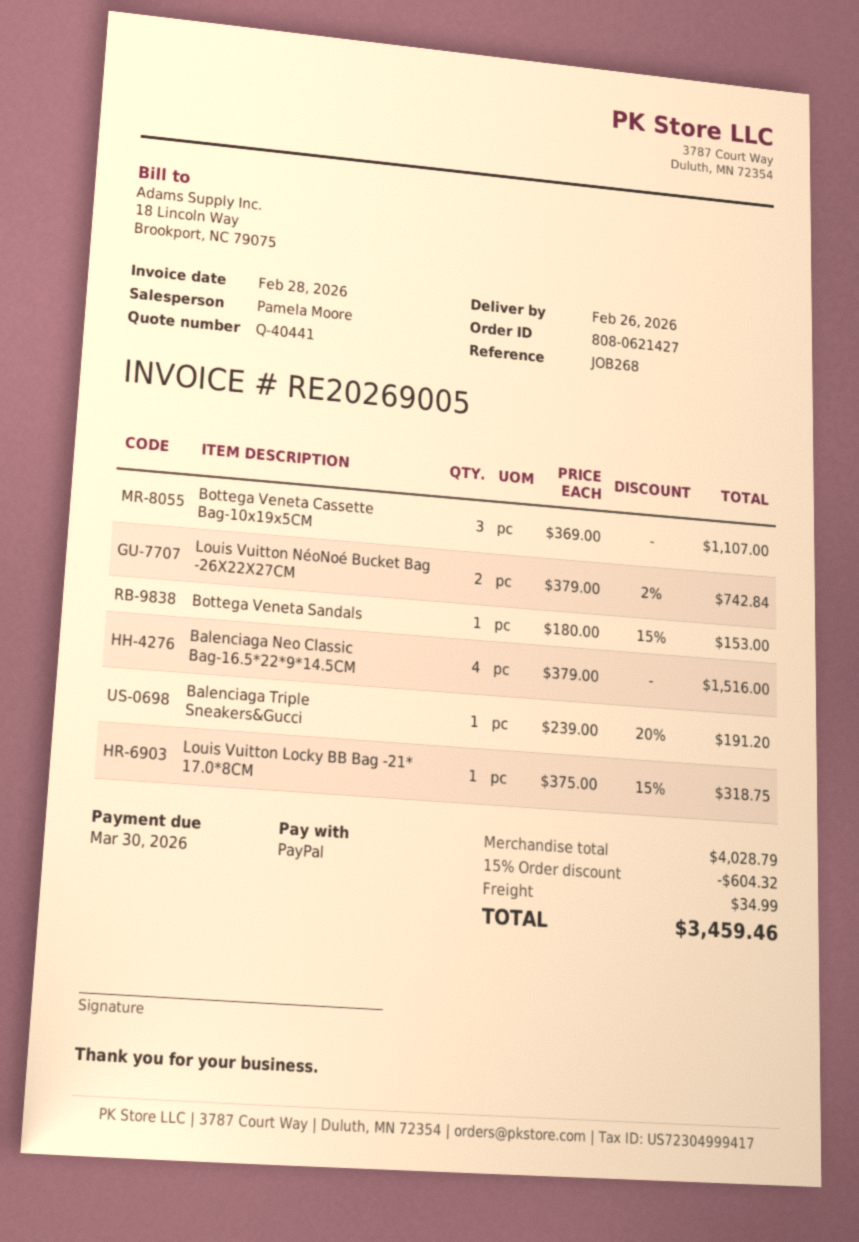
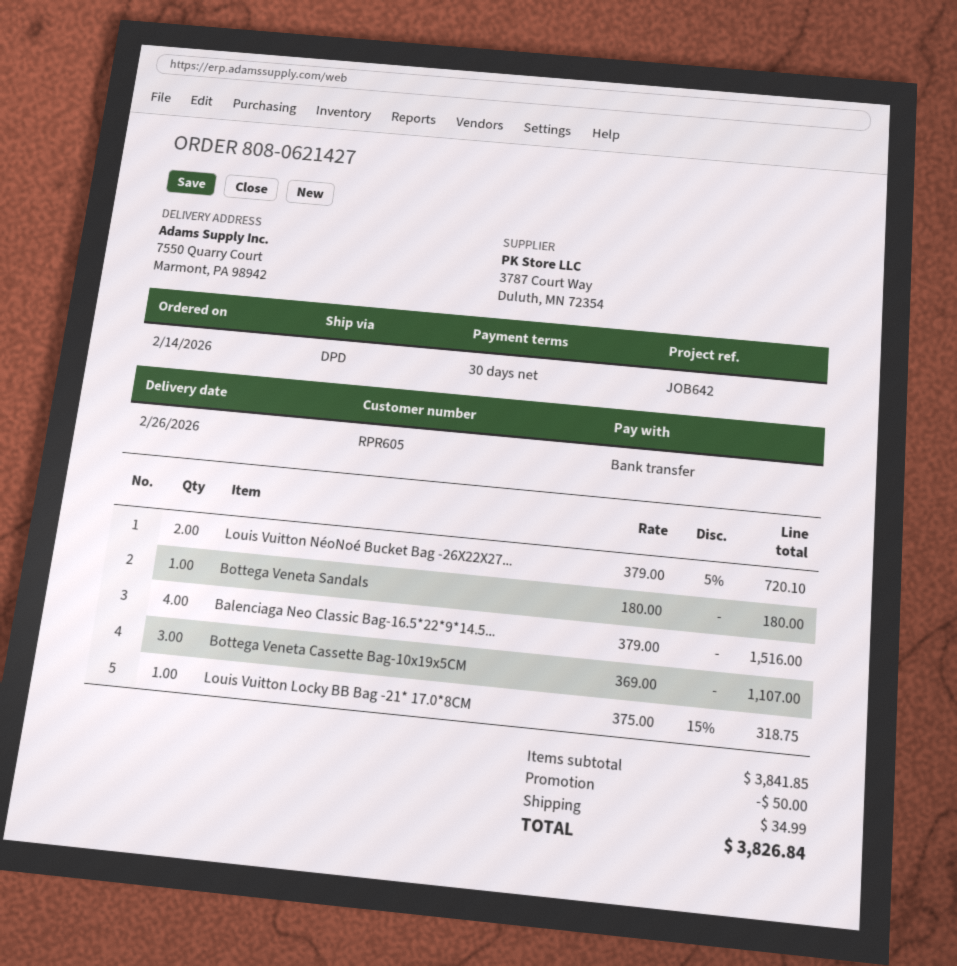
reference: JOB268 -> JOB642
payment method: PayPal -> bank transfer
Louis Vuitton NéoNoé Bucket Bag -26X22X27CM: 2 x 379.00 - 2% = 742.84 -> 2 x 379.00 - 5% = 720.10
Bottega Veneta Sandals: 1 x 180.00 - 15% = 153.00 -> 1 x 180.00 = 180.00
Balenciaga Triple Sneakers&Gucci: 1 x 239.00 - 20% = 191.20 -> none
subtotal: 4028.79 -> 3841.85
discount: 604.32 -> 50.00
total: 3459.46 -> 3826.84

